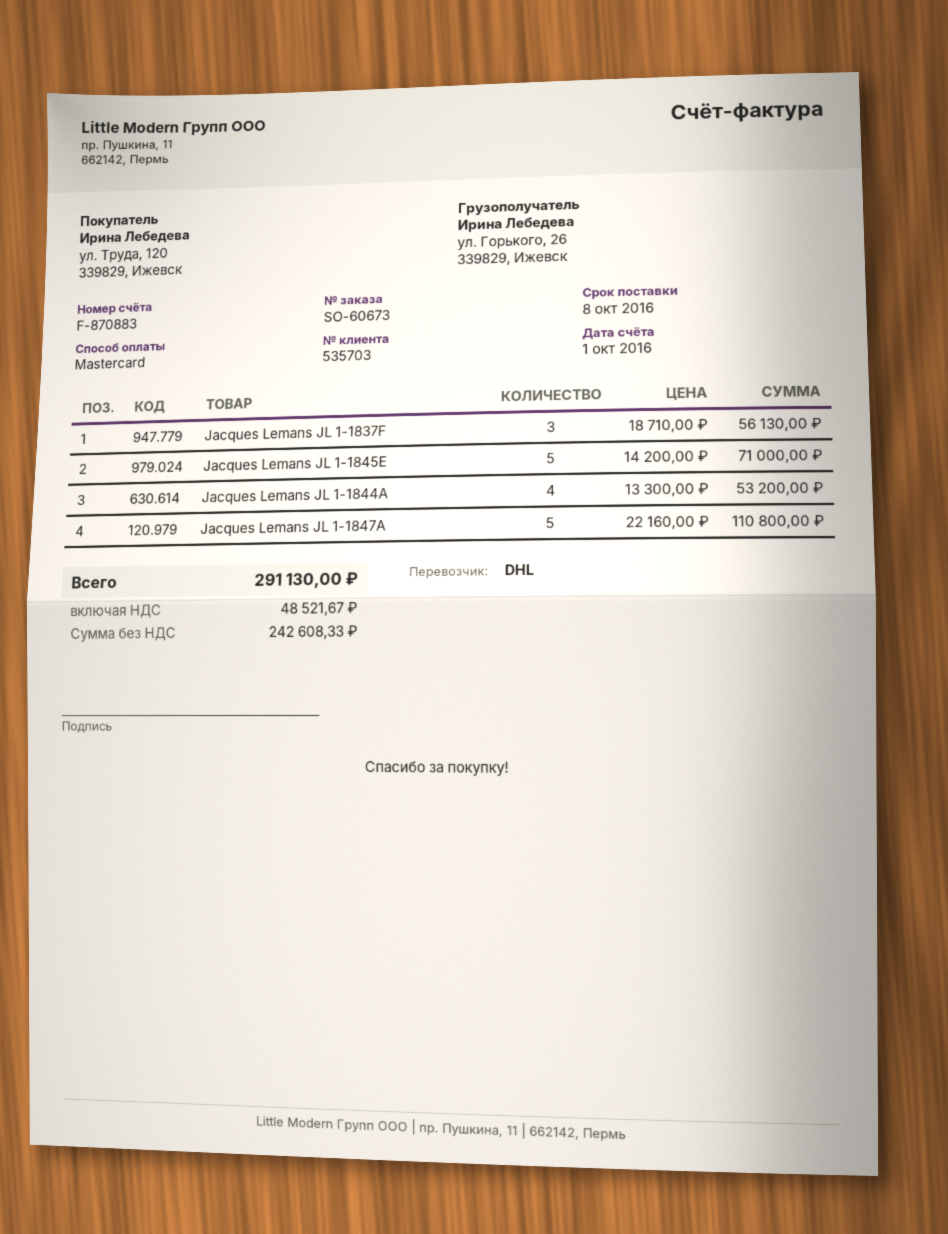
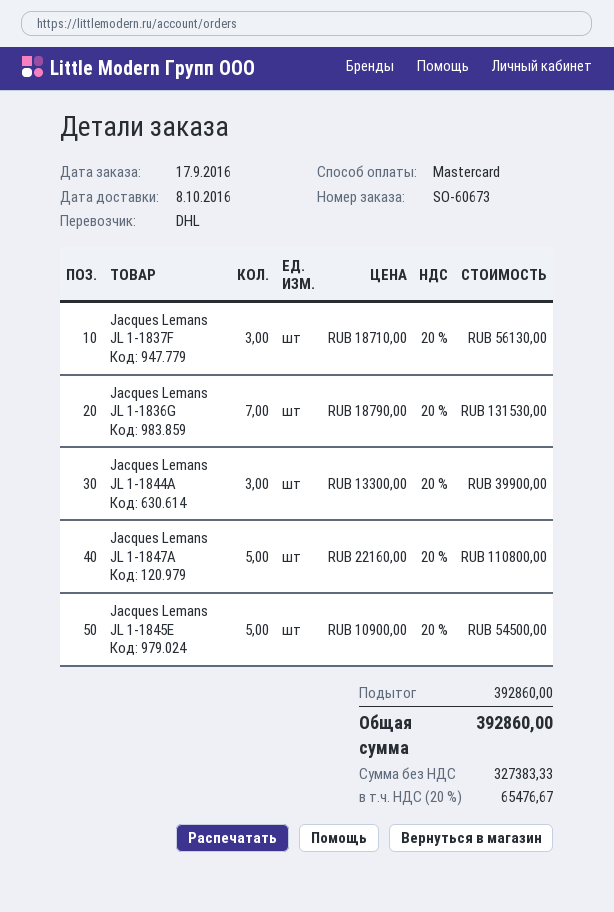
Jacques Lemans JL 1-1845E: 5 x 14200.00 = 71000.00 -> 5 x 10900.00 = 54500.00
Jacques Lemans JL 1-1844A: 4 x 13300.00 = 53200.00 -> 3 x 13300.00 = 39900.00
Jacques Lemans JL 1-1836G: none -> 7 x 18790.00 = 131530.00
net: 242608.33 -> 327383.33
tax: 48521.67 -> 65476.67
total: 291130.00 -> 392860.00

